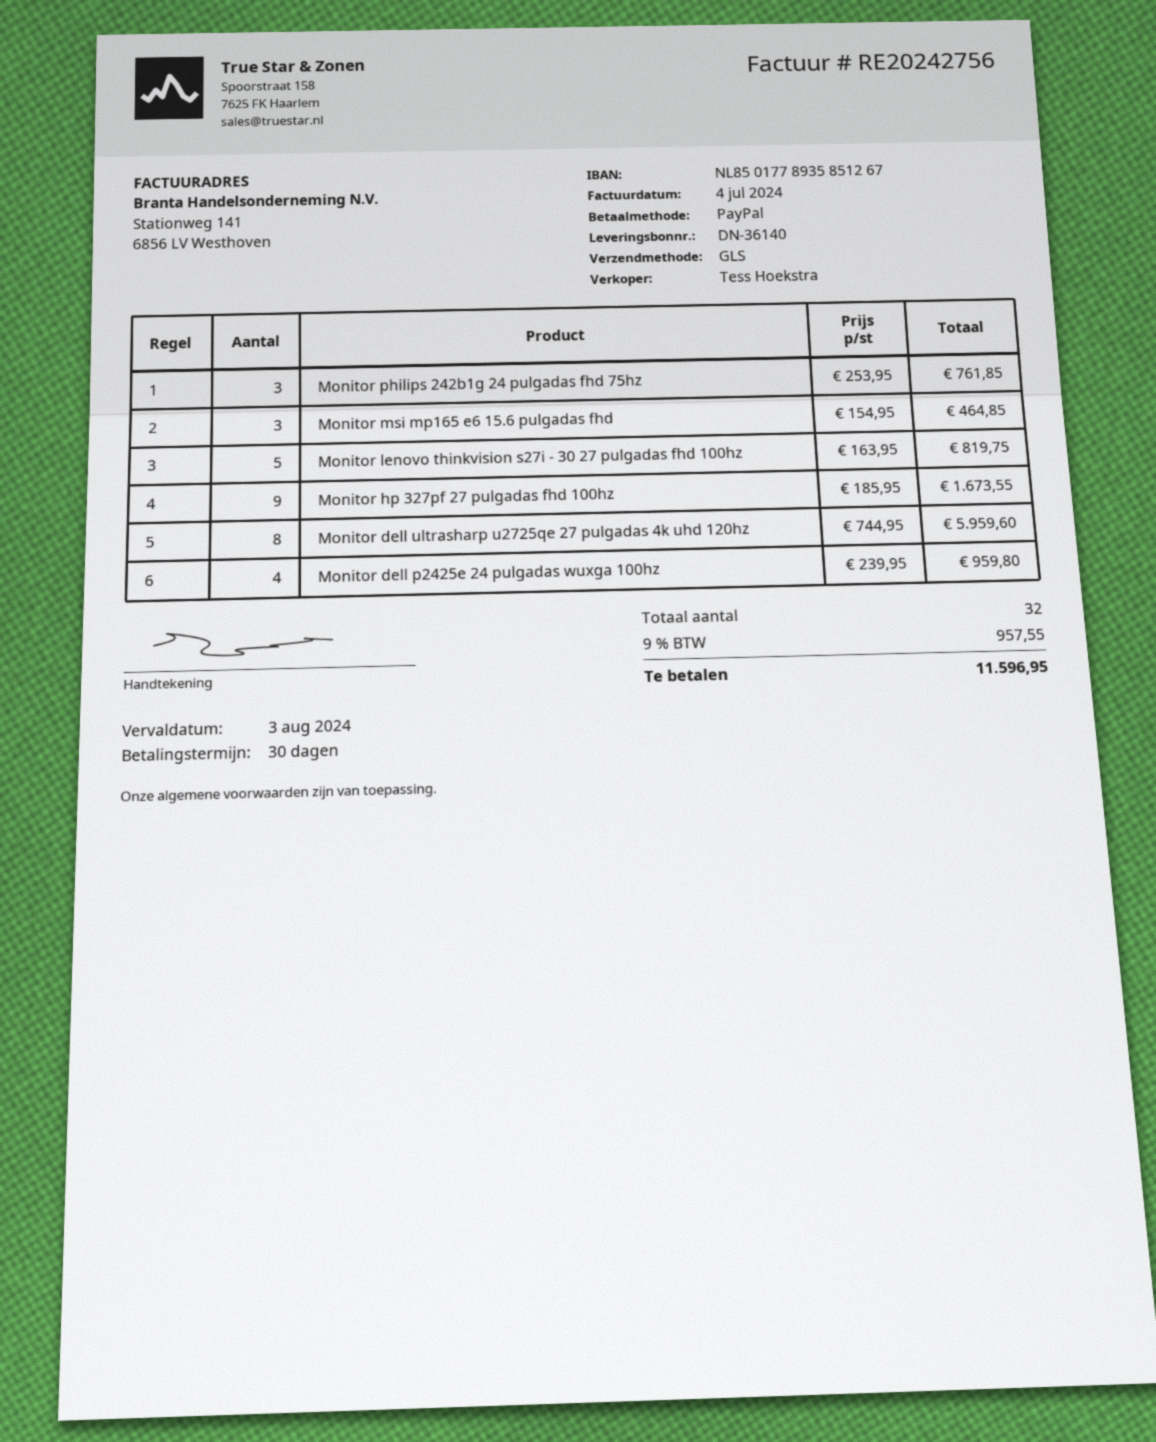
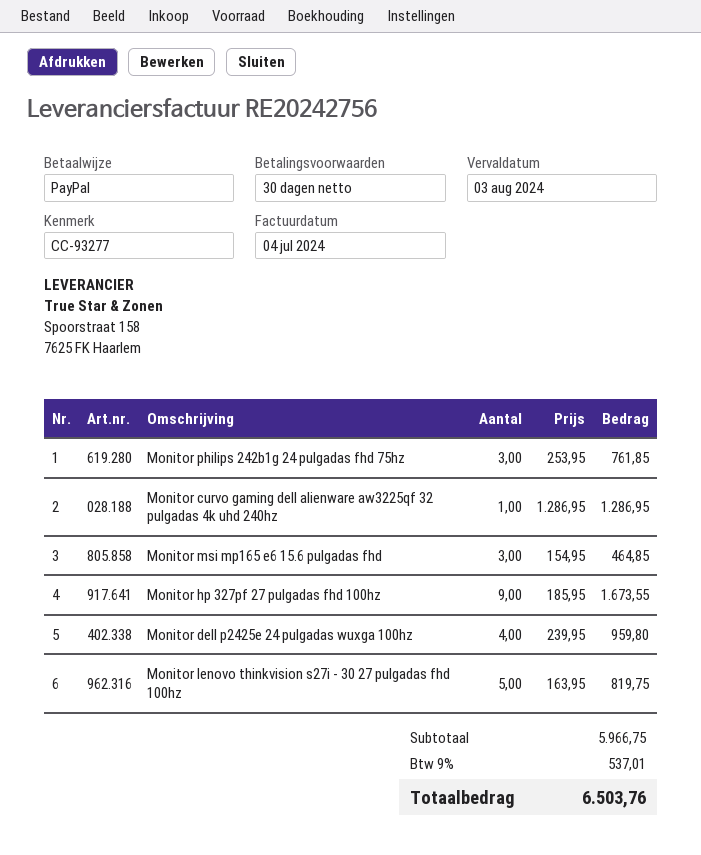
Monitor dell ultrasharp u2725qe 27 pulgadas 4k uhd 120hz: 8 x 744.95 = 5959.60 -> none
Monitor curvo gaming dell alienware aw3225qf 32 pulgadas 4k uhd 240hz: none -> 1 x 1286.95 = 1286.95
tax: 9% = 957.55 -> 9% = 537.01
total: 11596.95 -> 6503.76

